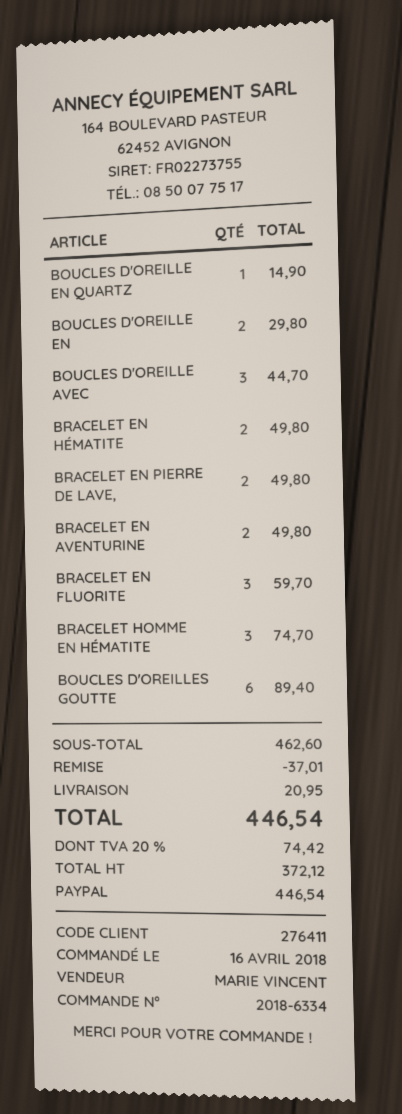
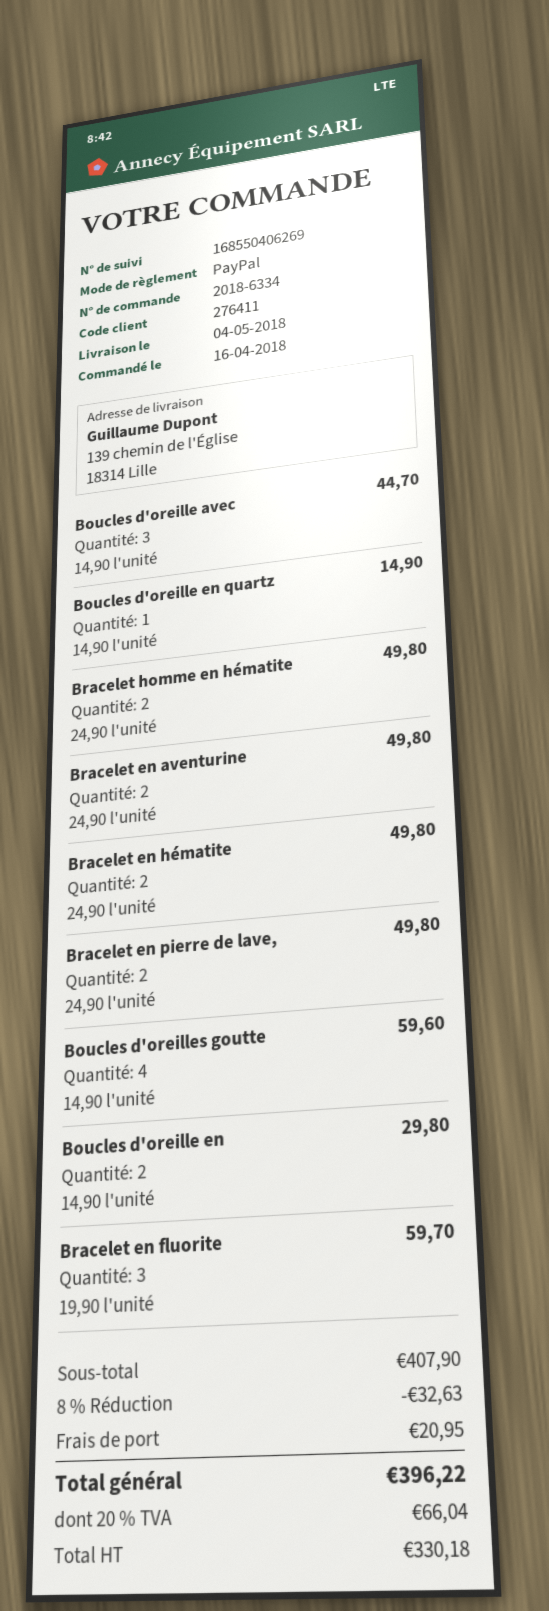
BRACELET HOMME EN HÉMATITE: 3 for 74.70 -> 2 for 49.80
BOUCLES D'OREILLES GOUTTE: 6 for 89.40 -> 4 for 59.60
subtotal: 462.60 -> 407.90
discount: 37.01 -> 32.63
net: 372.12 -> 330.18
tax: 20% = 74.42 -> 20% = 66.04
total: 446.54 -> 396.22

